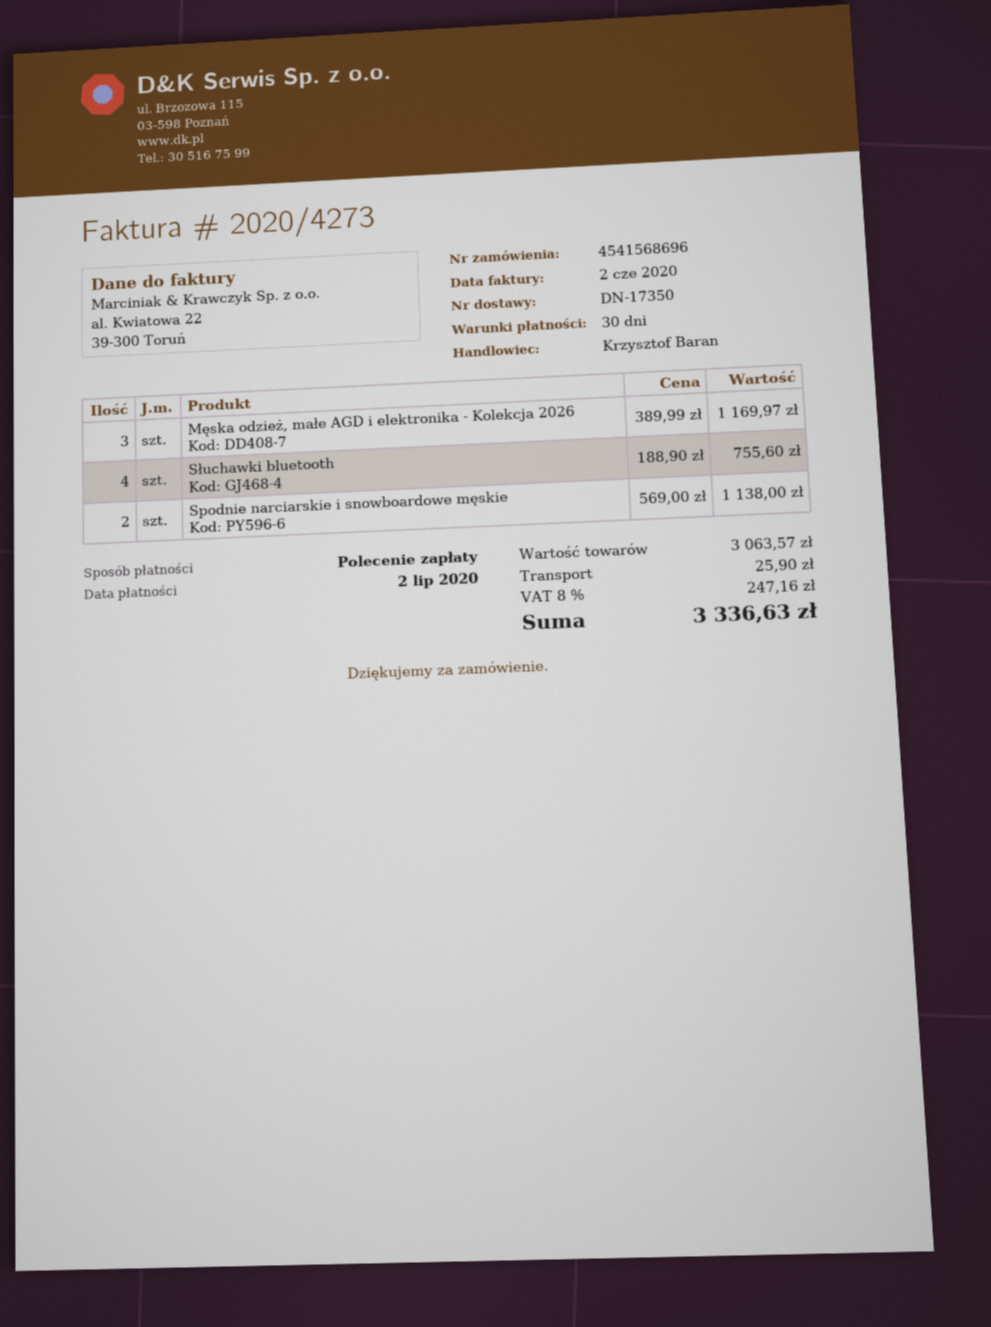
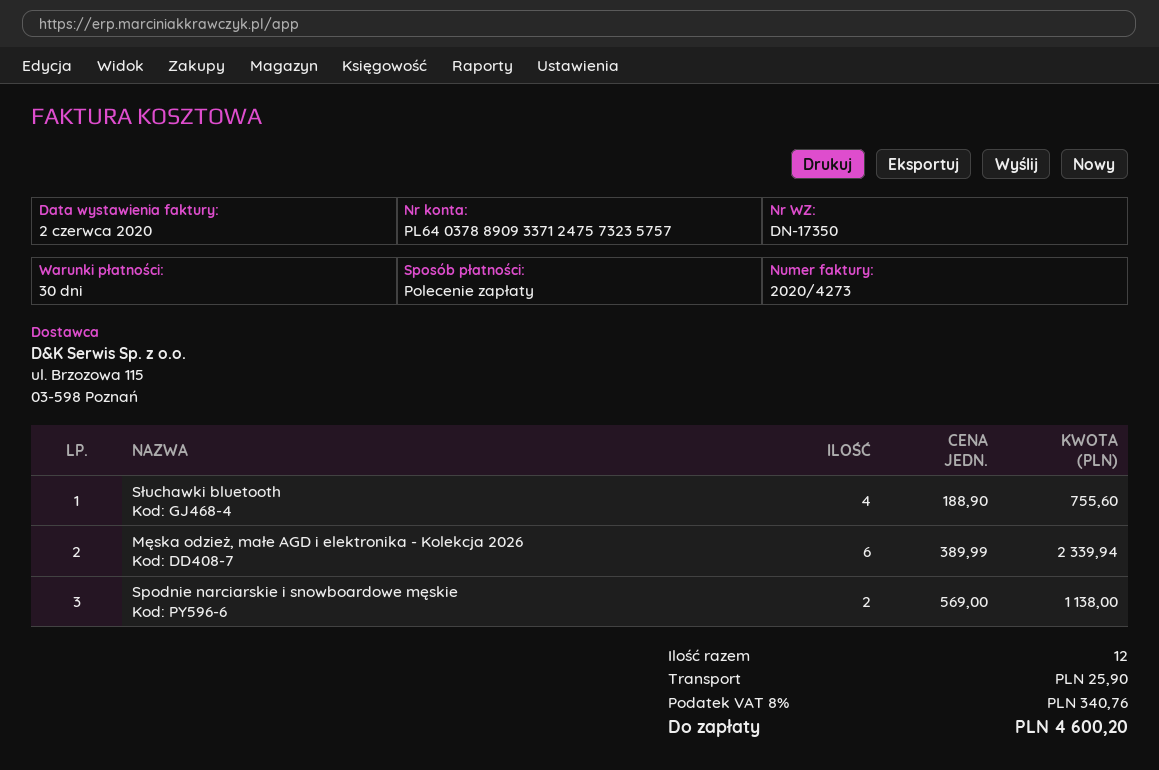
Męska odzież, małe AGD i elektronika - Kolekcja 2026: 3 x 389.99 = 1169.97 -> 6 x 389.99 = 2339.94
tax: 8% = 247.16 -> 8% = 340.76
total: 3336.63 -> 4600.20

